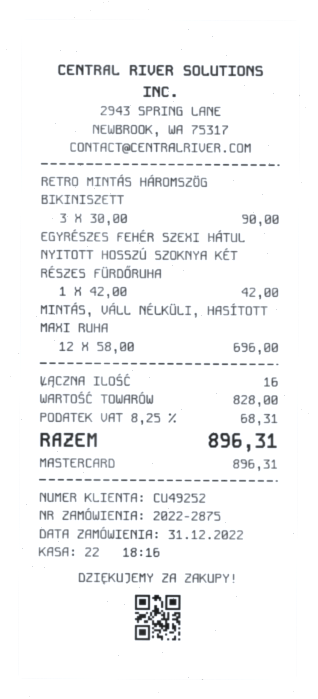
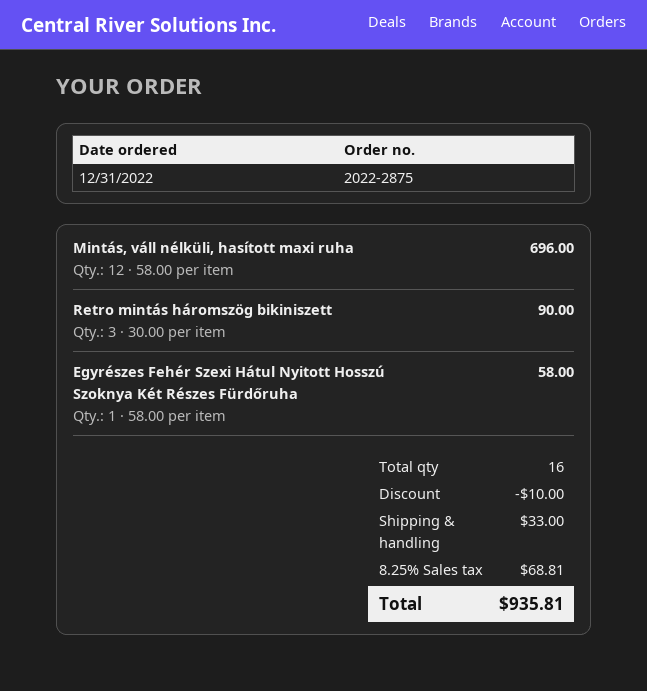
EGYRÉSZES FEHÉR SZEXI HÁTUL NYITOTT HOSSZÚ SZOKNYA KÉT RÉSZES FÜRDŐRUHA: 1 x 42.00 = 42.00 -> 1 x 58.00 = 58.00
discount: none -> 10.00
shipping: none -> 33.00
tax: 8.25% = 68.31 -> 8.25% = 68.81
total: 896.31 -> 935.81

